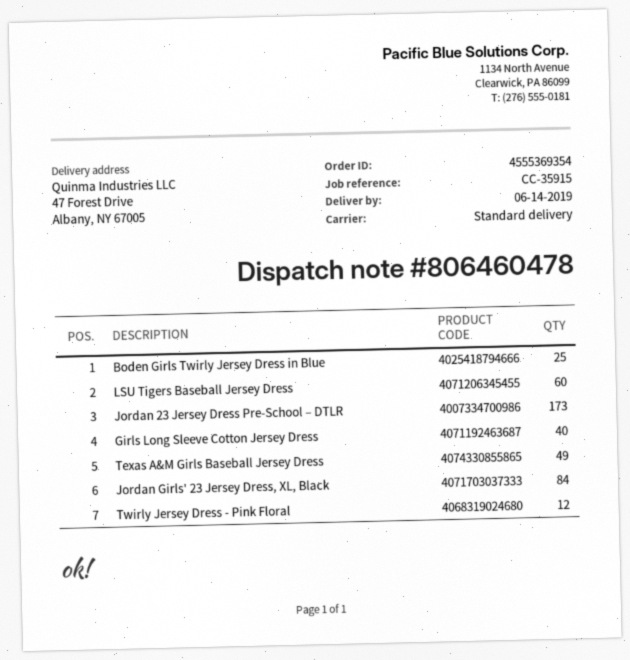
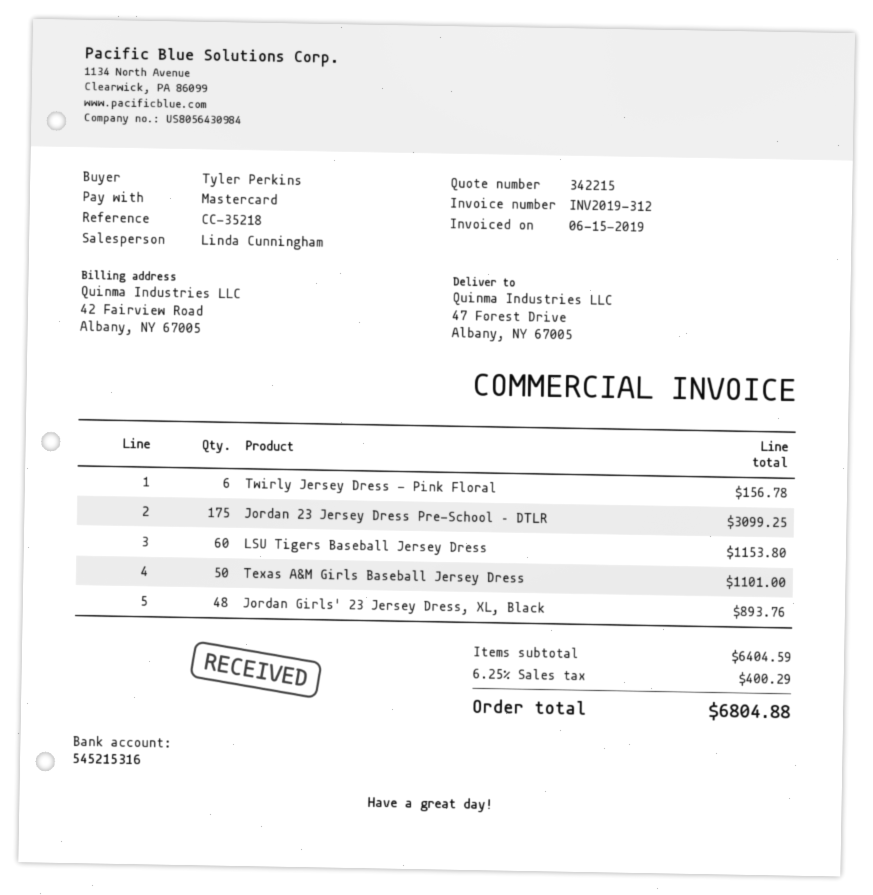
reference: CC-35915 -> CC-35218
Boden Girls Twirly Jersey Dress in Blue: 25 -> none
Jordan 23 Jersey Dress Pre-School – DTLR: 173 -> 175
Girls Long Sleeve Cotton Jersey Dress: 40 -> none
Texas A&M Girls Baseball Jersey Dress: 49 -> 50
Jordan Girls' 23 Jersey Dress, XL, Black: 84 -> 48
Twirly Jersey Dress - Pink Floral: 12 -> 6

